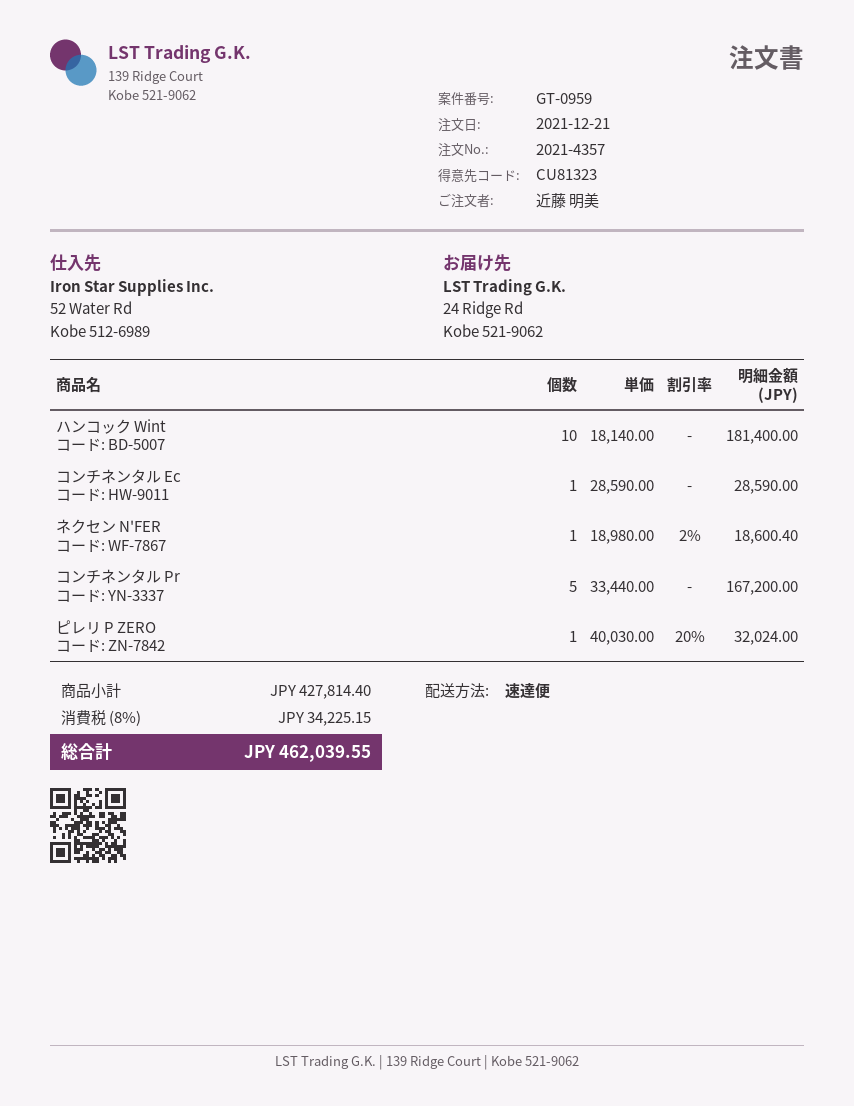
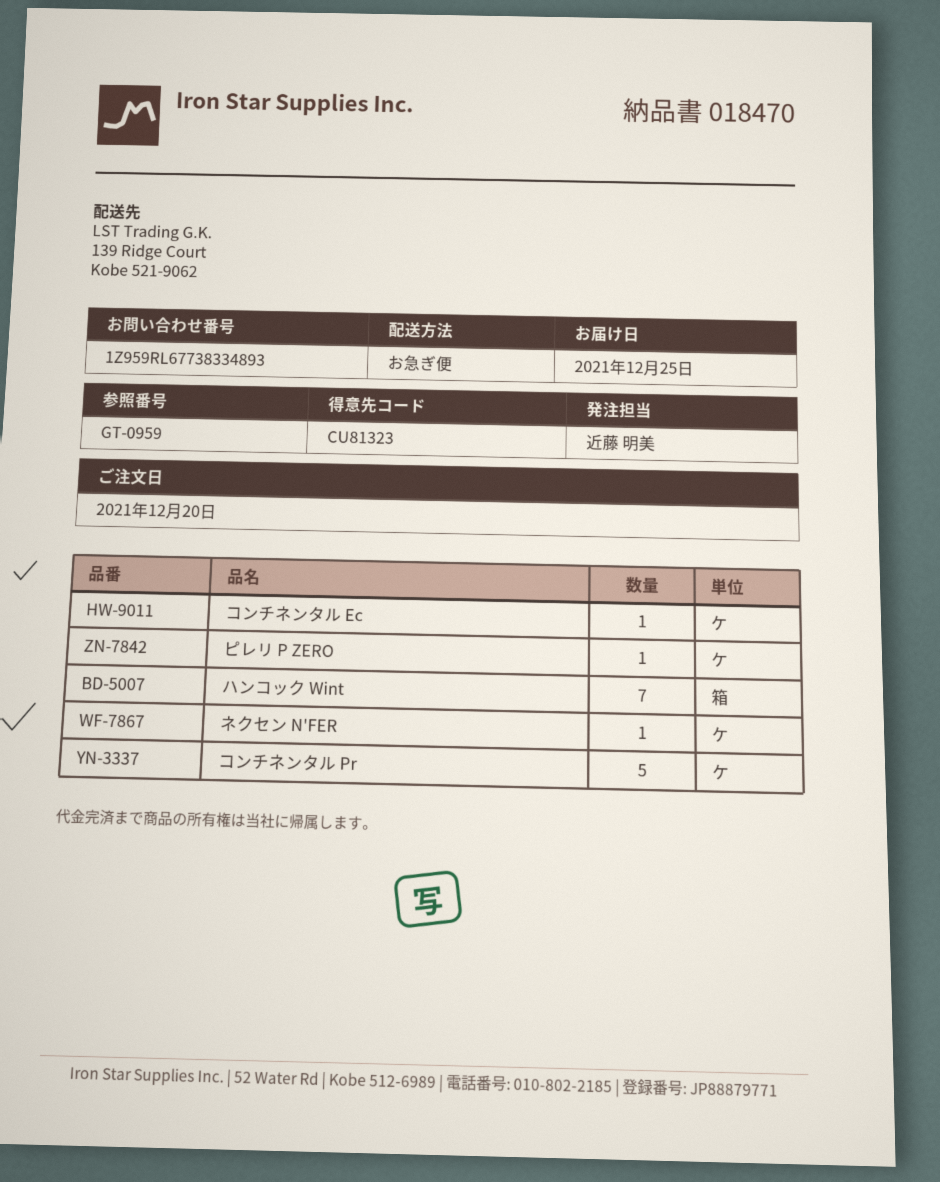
order date: 2021-12-21 -> 2021-12-20
ship to: 24 Ridge Rd, Kobe 521-9062 -> 139 Ridge Court, Kobe 521-9062
ハンコック Wint: 10 -> 7

